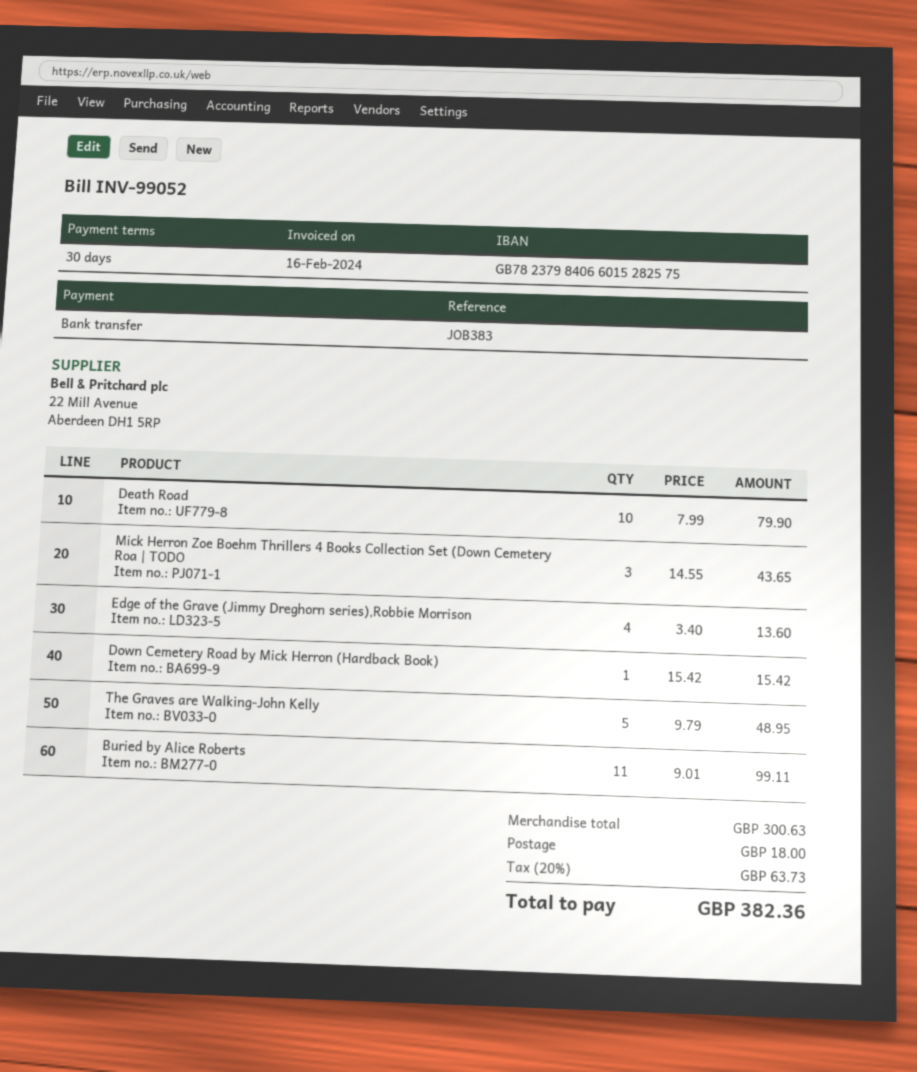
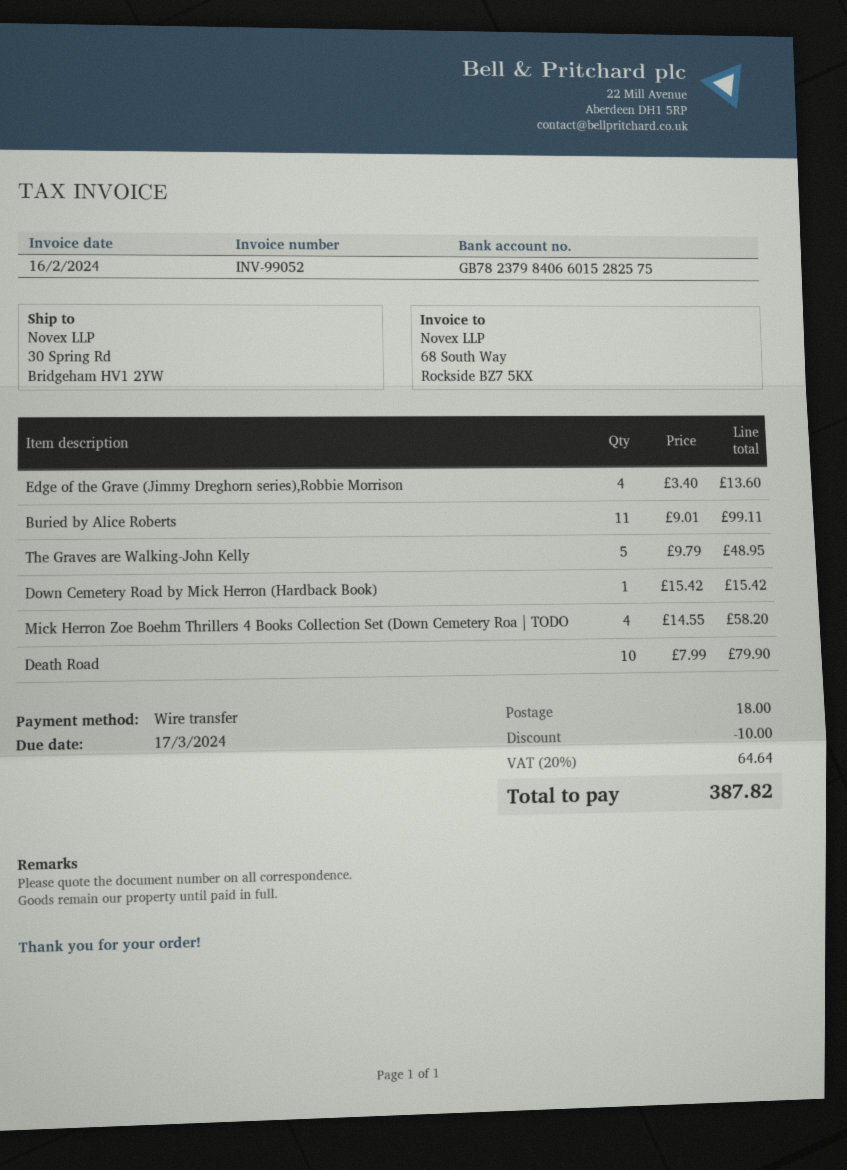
Mick Herron Zoe Boehm Thrillers 4 Books Collection Set (Down Cemetery Roa | TODO: 3 x 14.55 = 43.65 -> 4 x 14.55 = 58.20
discount: none -> 10.00
tax: 20% = 63.73 -> 20% = 64.64
total: 382.36 -> 387.82

